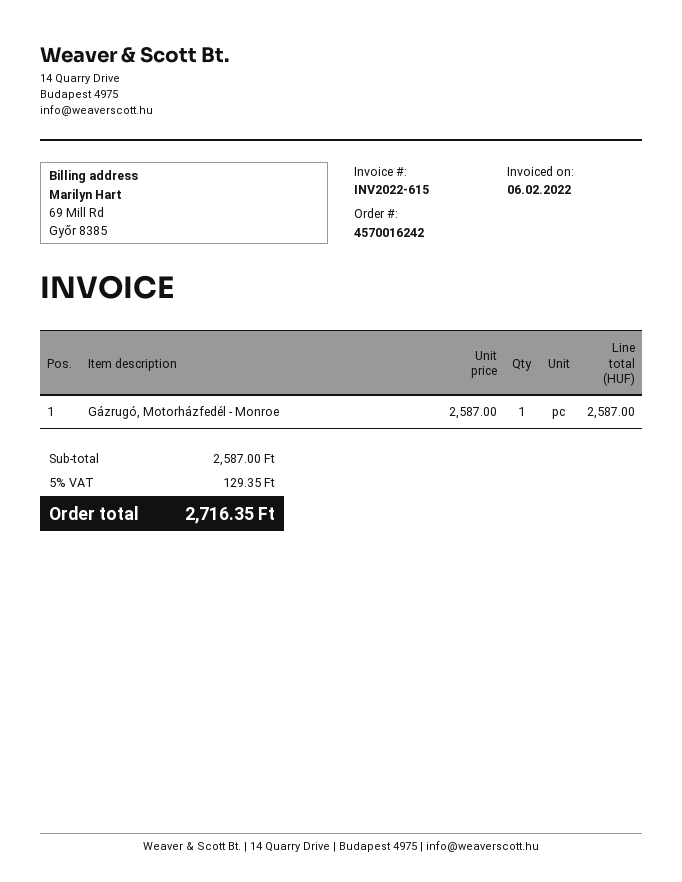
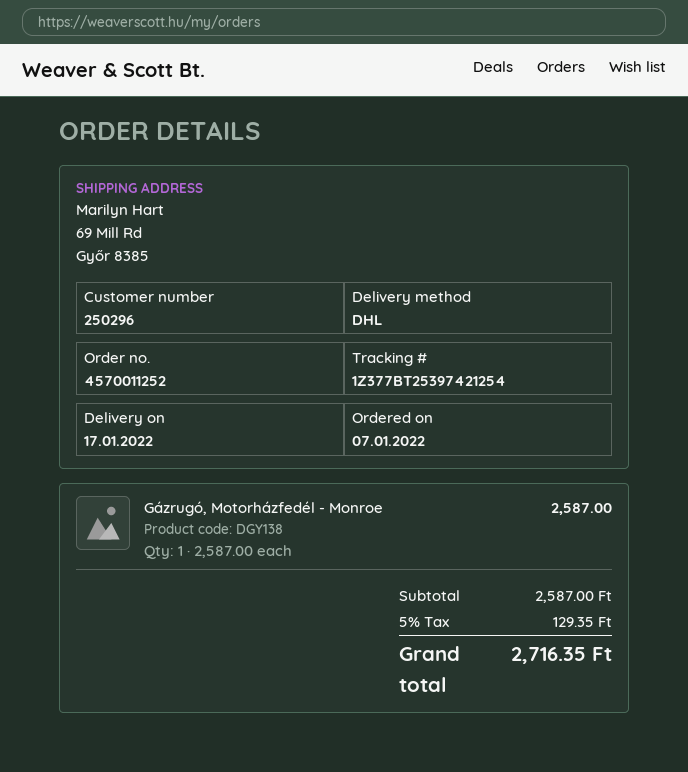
order number: 4570016242 -> 4570011252

